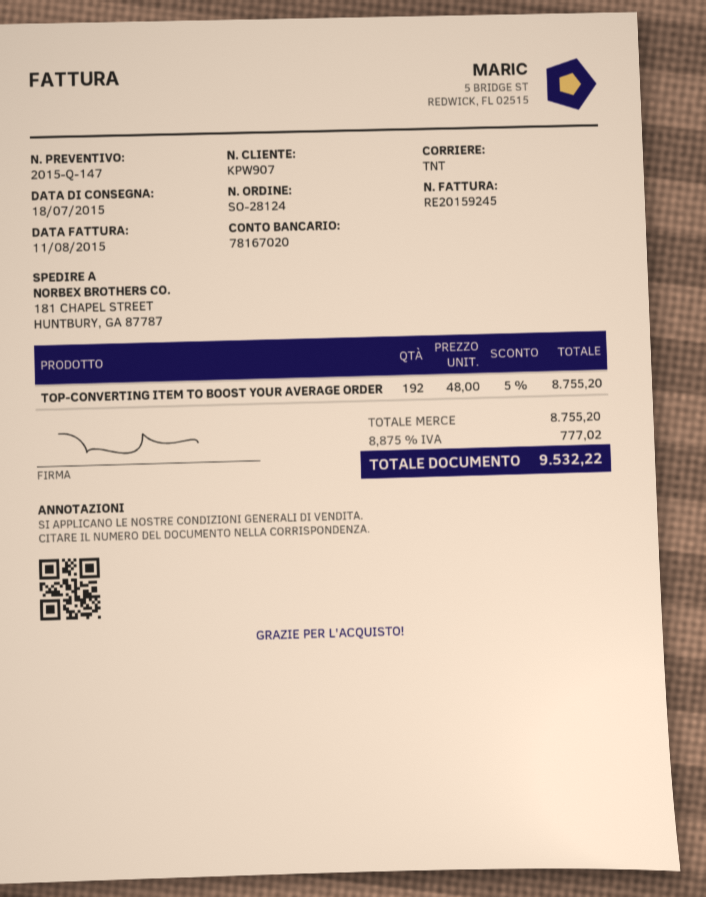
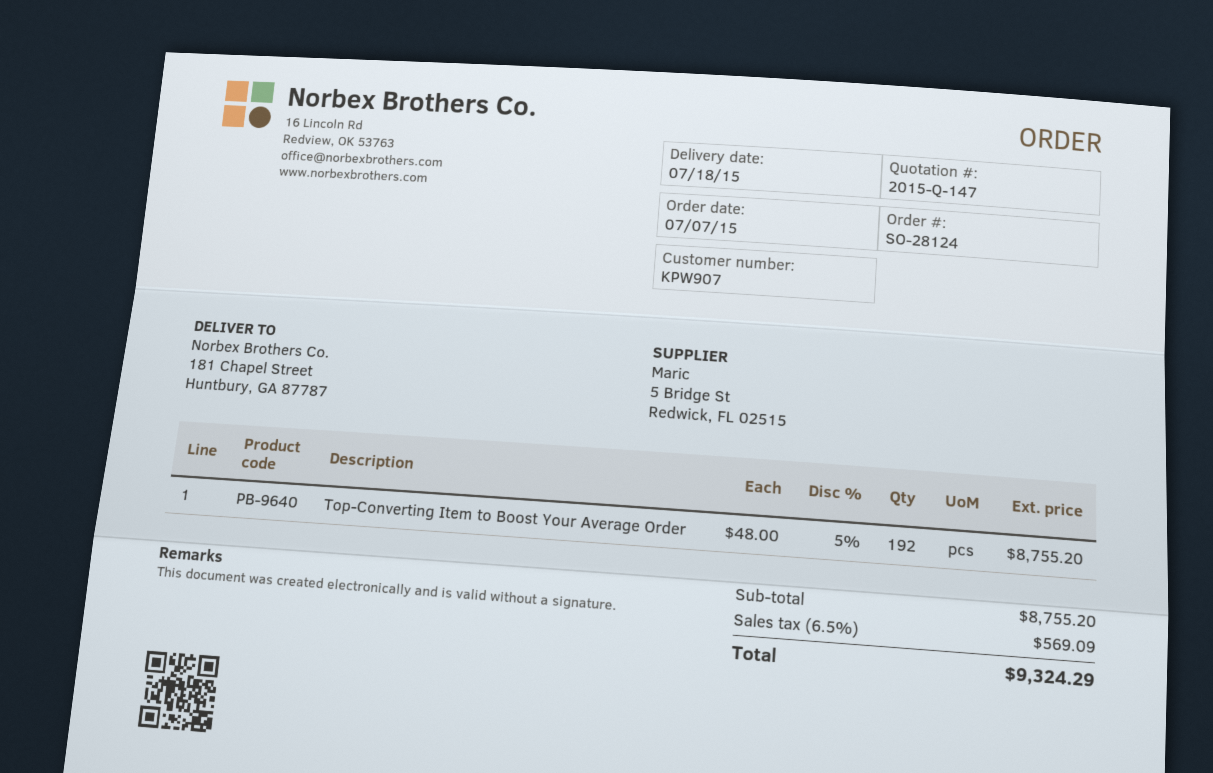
tax: 8.875% = 777.02 -> 6.5% = 569.09
total: 9532.22 -> 9324.29

